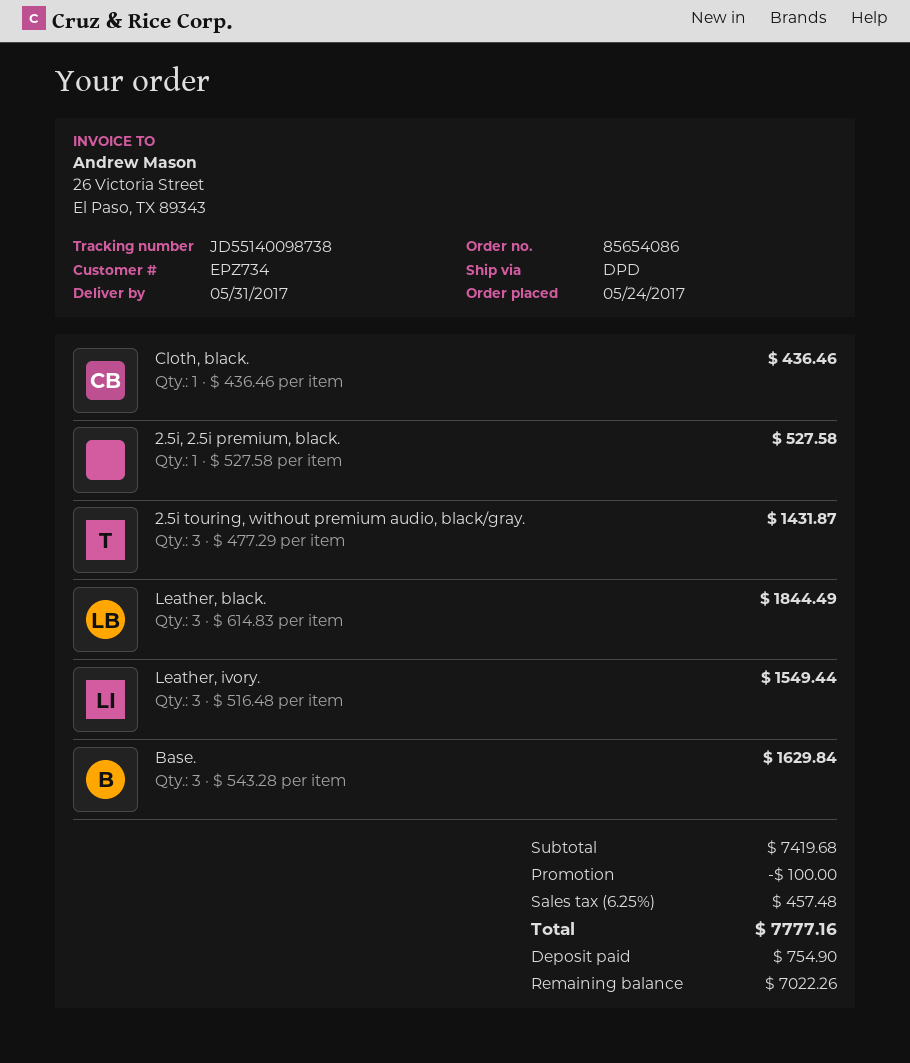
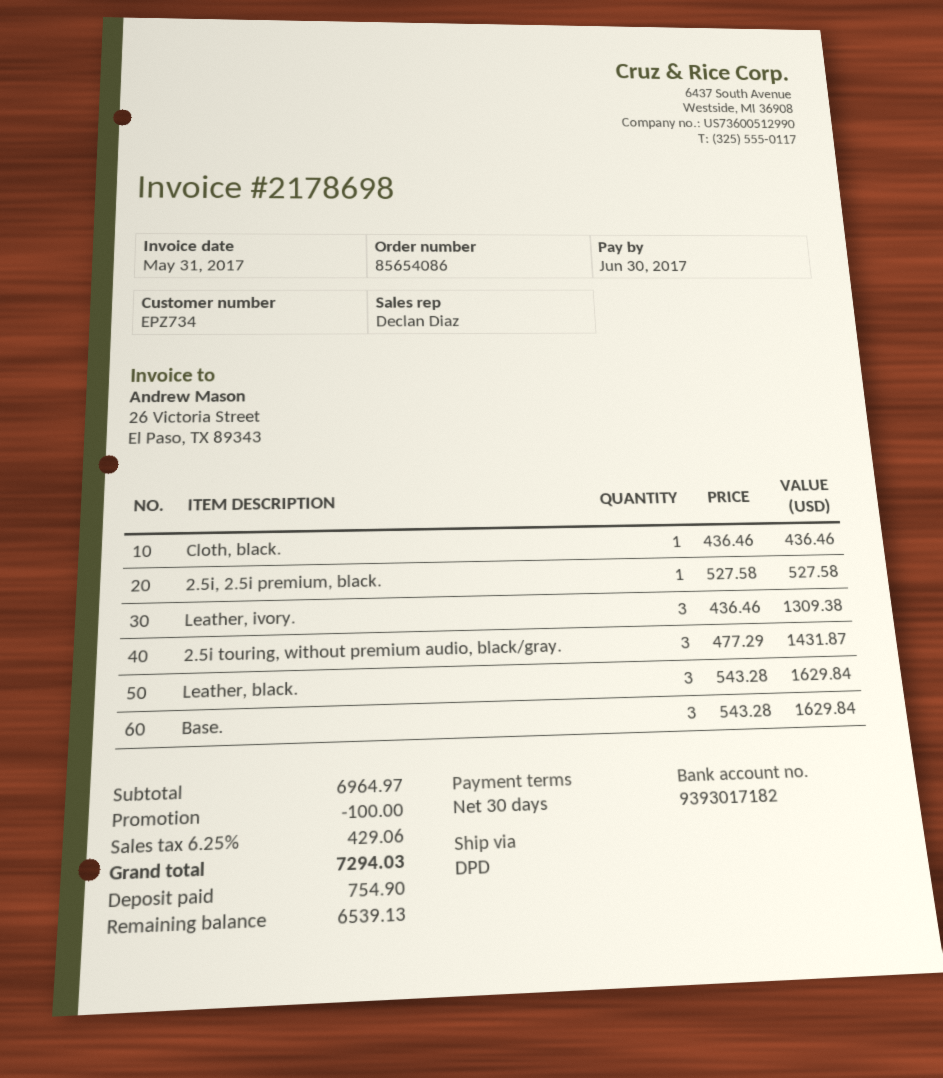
Leather, black.: 3 x 614.83 = 1844.49 -> 3 x 543.28 = 1629.84
Leather, ivory.: 3 x 516.48 = 1549.44 -> 3 x 436.46 = 1309.38
subtotal: 7419.68 -> 6964.97
tax: 6.25% = 457.48 -> 6.25% = 429.06
total: 7777.16 -> 7294.03
balance: 7022.26 -> 6539.13

